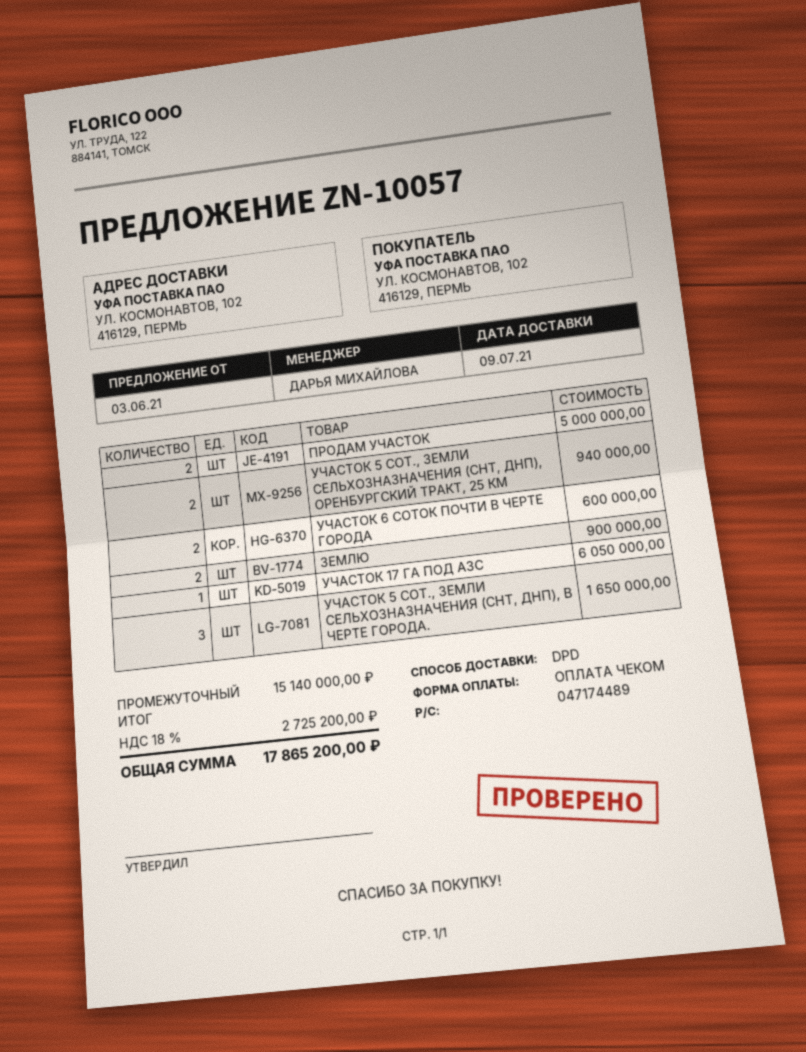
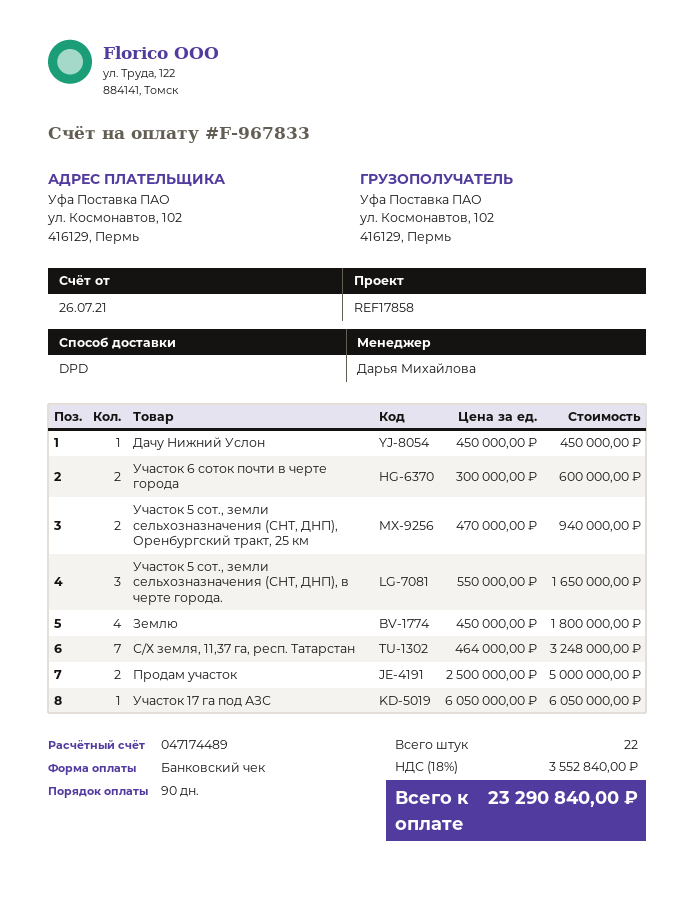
ЗЕМЛЮ: 2 for 900000.00 -> 4 for 1800000.00
Дачу Нижний Услон: none -> 1 for 450000.00
С/Х земля, 11,37 га, респ. Татарстан: none -> 7 for 3248000.00
tax: 18% = 2725200.00 -> 18% = 3552840.00
total: 17865200.00 -> 23290840.00

